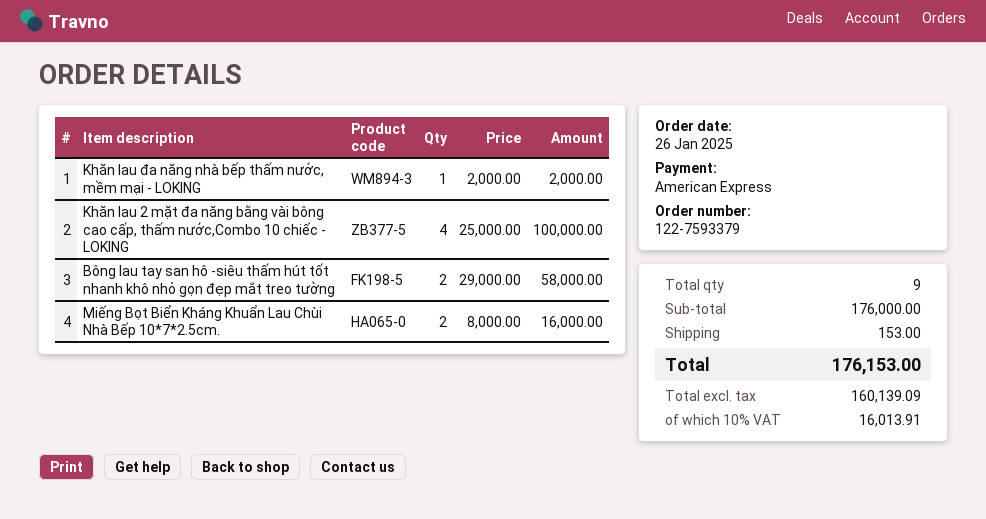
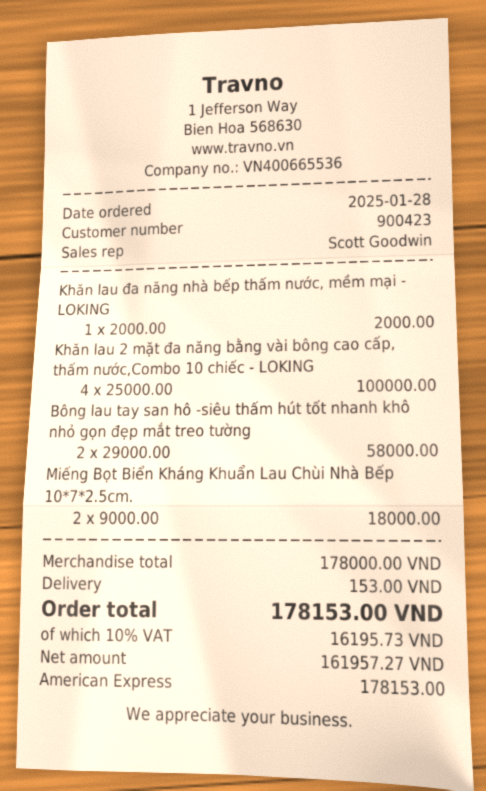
order date: 2025-01-26 -> 2025-01-28
Miếng Bọt Biển Kháng Khuẩn Lau Chùi Nhà Bếp 10*7*2.5cm.: 2 x 8000.00 = 16000.00 -> 2 x 9000.00 = 18000.00
subtotal: 176000.00 -> 178000.00
net: 160139.09 -> 161957.27
tax: 10% = 16013.91 -> 10% = 16195.73
total: 176153.00 -> 178153.00

